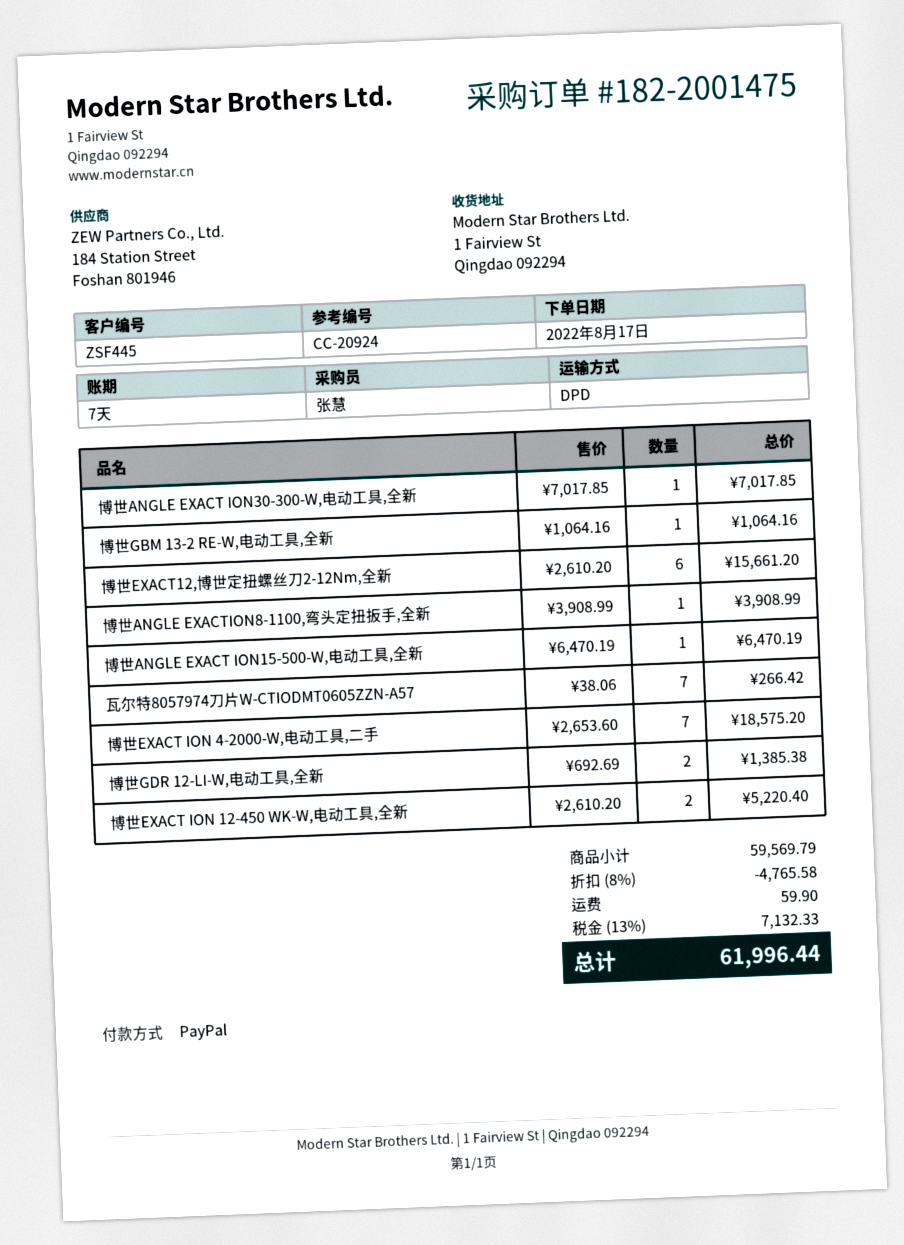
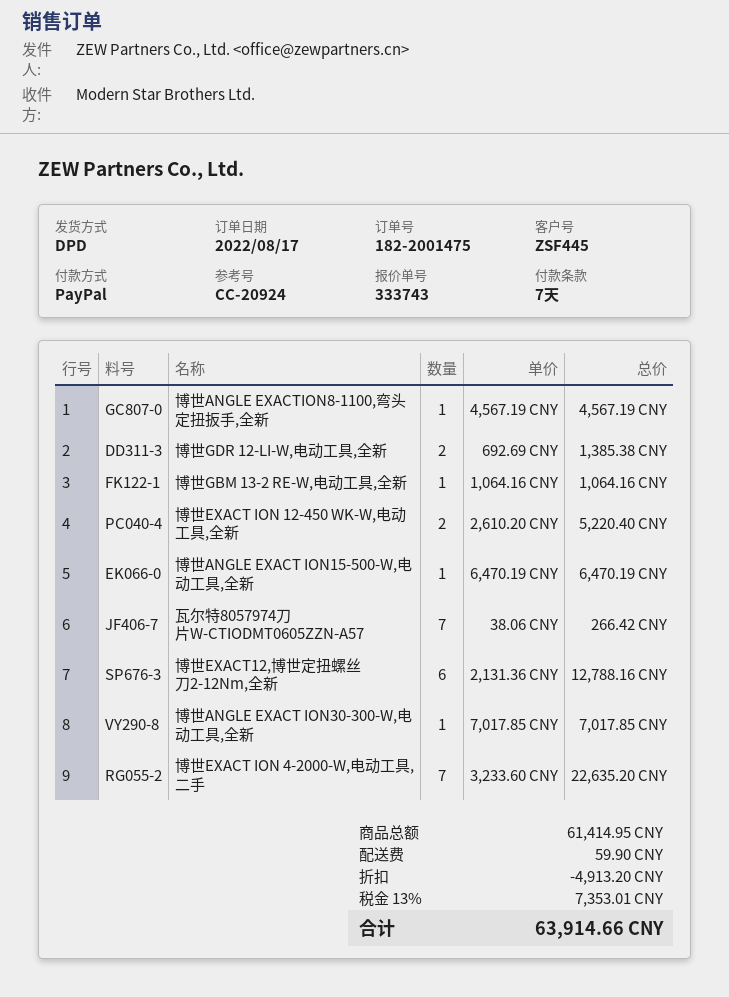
博世EXACT12,博世定扭螺丝刀2-12Nm,全新: 6 x 2610.20 = 15661.20 -> 6 x 2131.36 = 12788.16
博世ANGLE EXACTION8-1100,弯头定扭扳手,全新: 1 x 3908.99 = 3908.99 -> 1 x 4567.19 = 4567.19
博世EXACT ION 4-2000-W,电动工具,二手: 7 x 2653.60 = 18575.20 -> 7 x 3233.60 = 22635.20
subtotal: 59569.79 -> 61414.95
discount: 4765.58 -> 4913.20
tax: 13% = 7132.33 -> 13% = 7353.01
total: 61996.44 -> 63914.66

